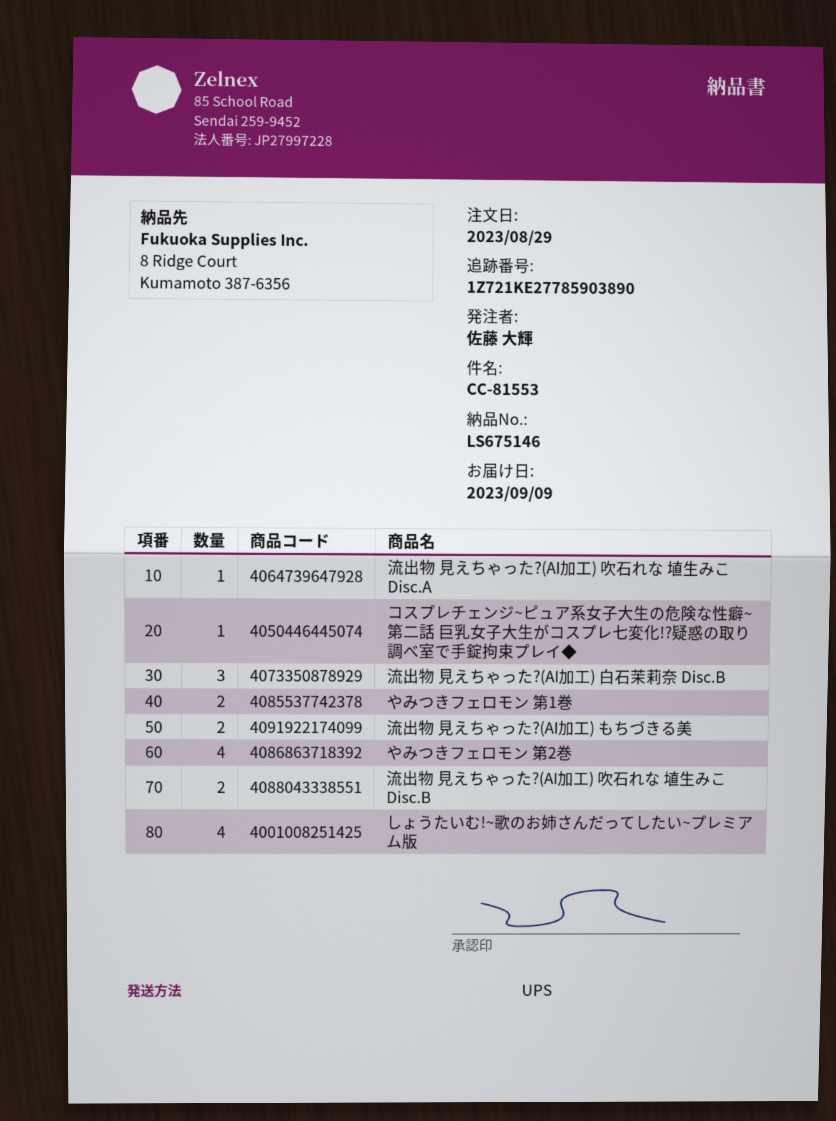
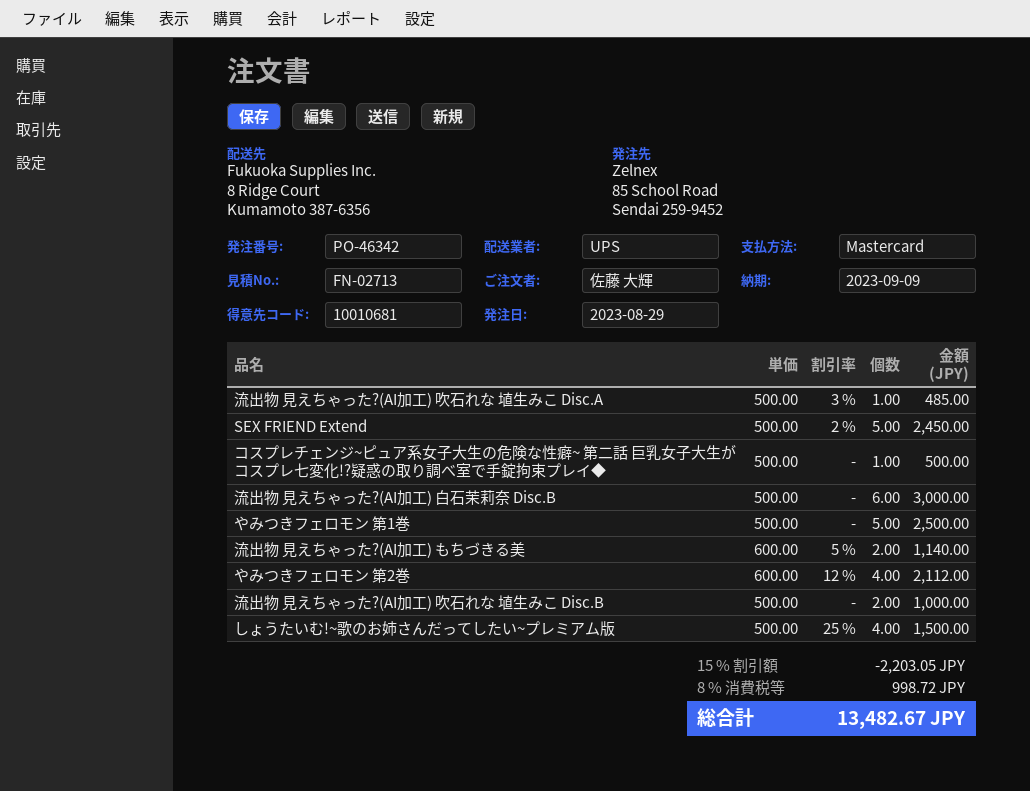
流出物 見えちゃった?(AI加工) 白石茉莉奈 Disc.B: 3 -> 6
やみつきフェロモン 第1巻: 2 -> 5
SEX FRIEND Extend: none -> 5

